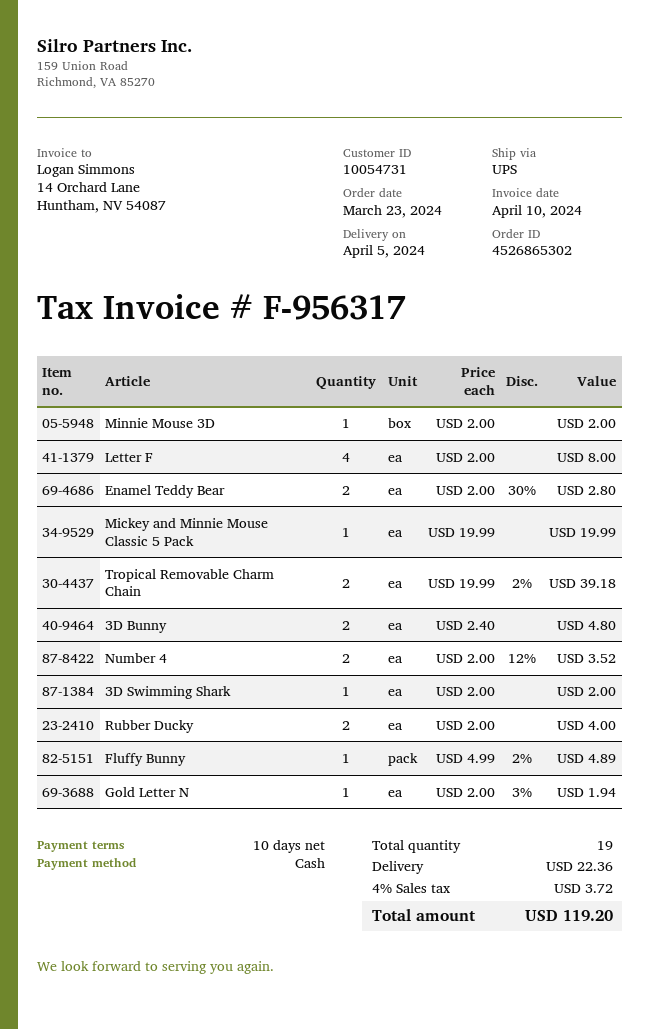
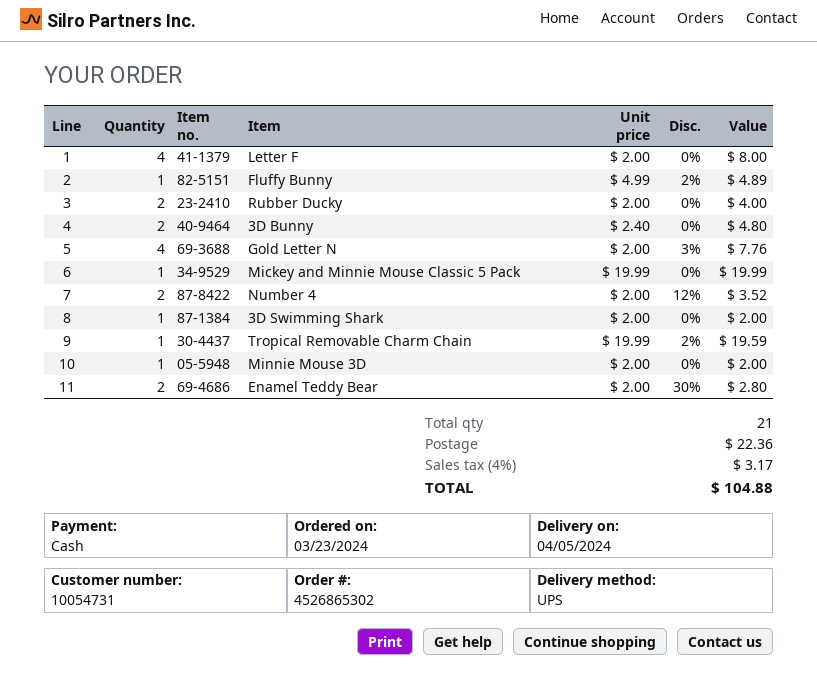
Tropical Removable Charm Chain: 2 x 19.99 - 2% = 39.18 -> 1 x 19.99 - 2% = 19.59
Gold Letter N: 1 x 2.00 - 3% = 1.94 -> 4 x 2.00 - 3% = 7.76
total quantity: 19 -> 21
tax: 4% = 3.72 -> 4% = 3.17
total: 119.20 -> 104.88

